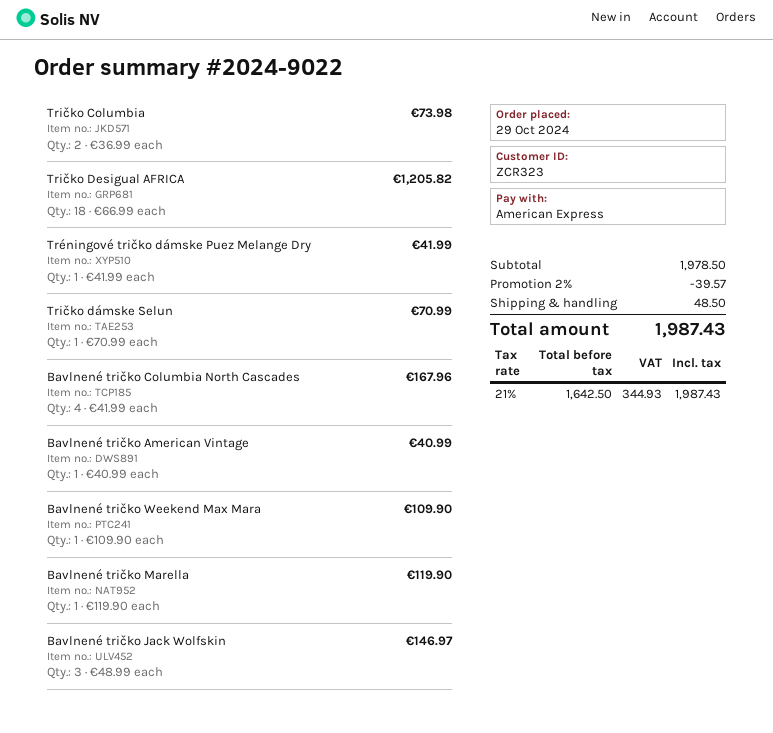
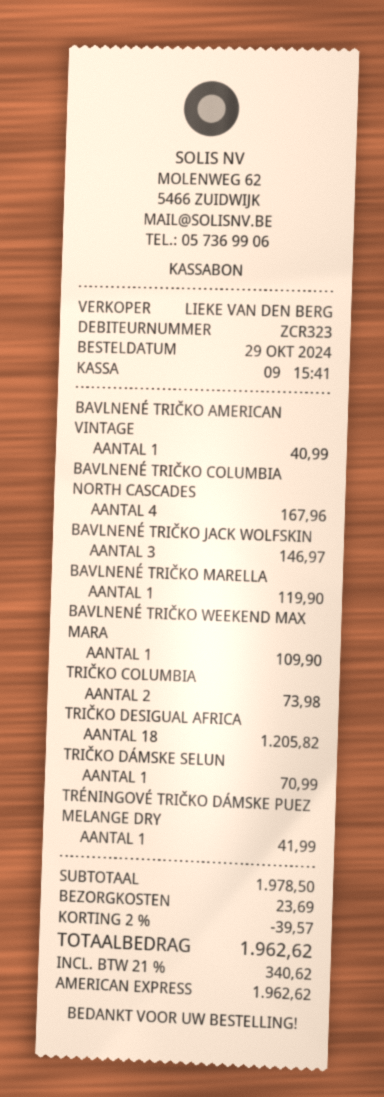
shipping: 48.50 -> 23.69
tax: 21% = 344.93 -> 21% = 340.62
total: 1987.43 -> 1962.62

